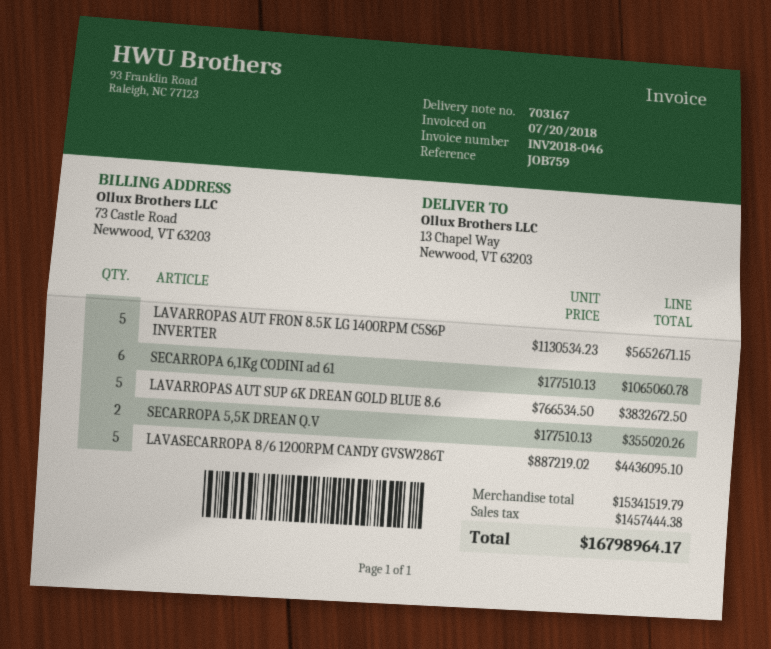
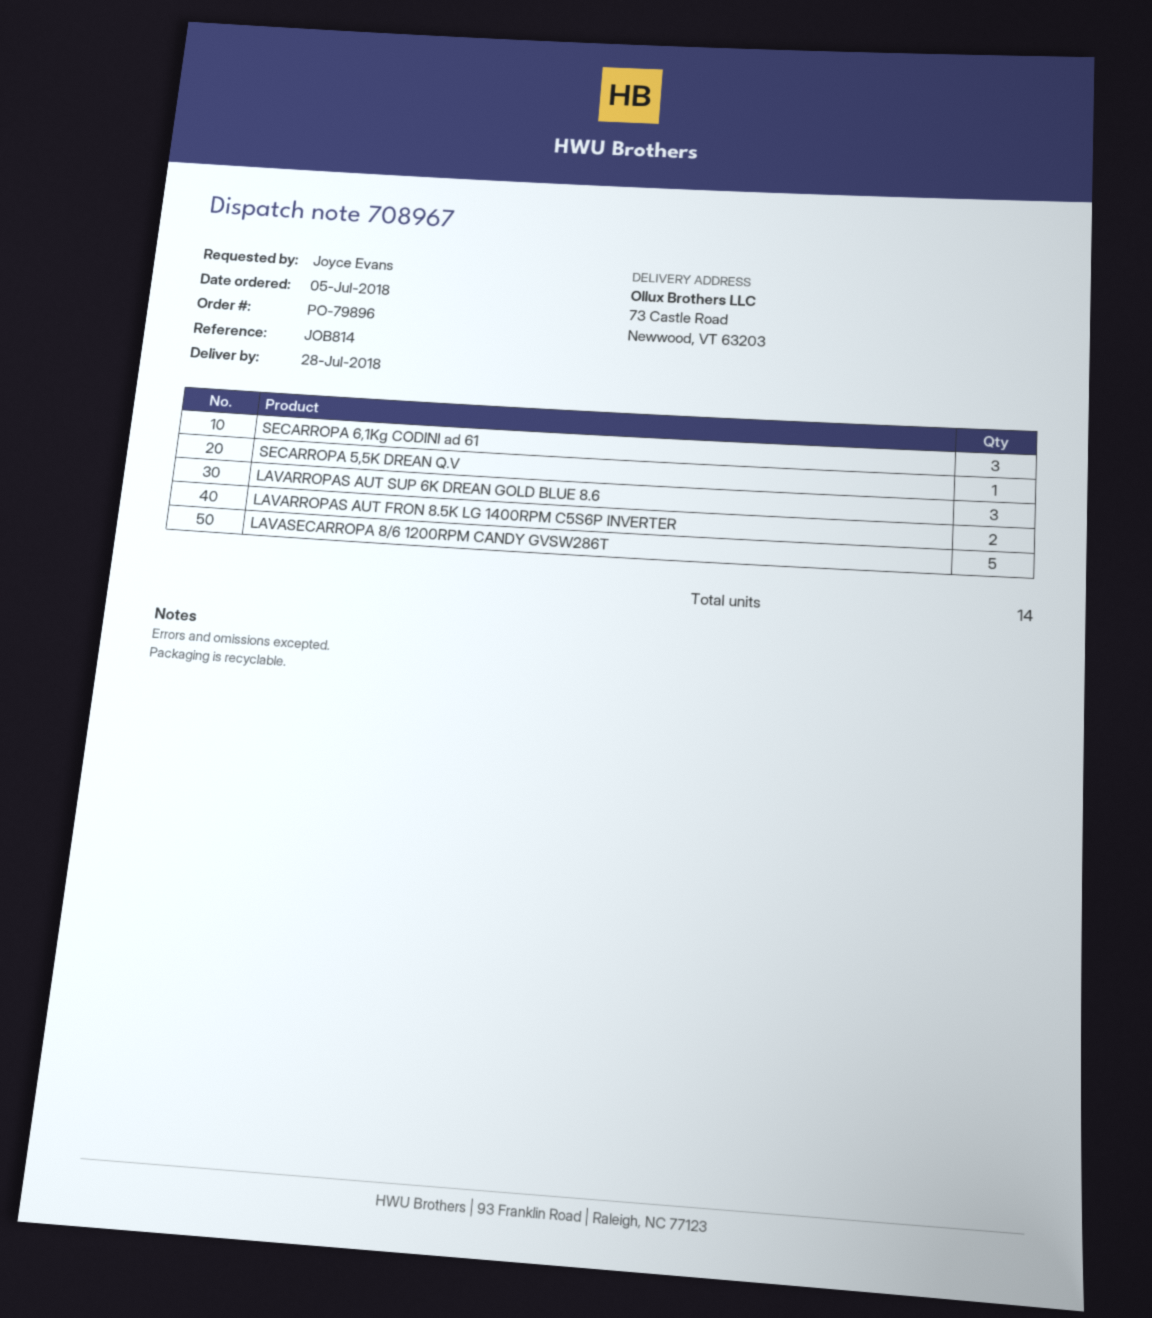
delivery note number: 703167 -> 708967
reference: JOB759 -> JOB814
ship to: 13 Chapel Way, Newwood, VT 63203 -> 73 Castle Road, Newwood, VT 63203
LAVARROPAS AUT FRON 8.5K LG 1400RPM C5S6P INVERTER: 5 -> 2
SECARROPA 6,1Kg CODINI ad 61: 6 -> 3
LAVARROPAS AUT SUP 6K DREAN GOLD BLUE 8.6: 5 -> 3
SECARROPA 5,5K DREAN Q.V: 2 -> 1

